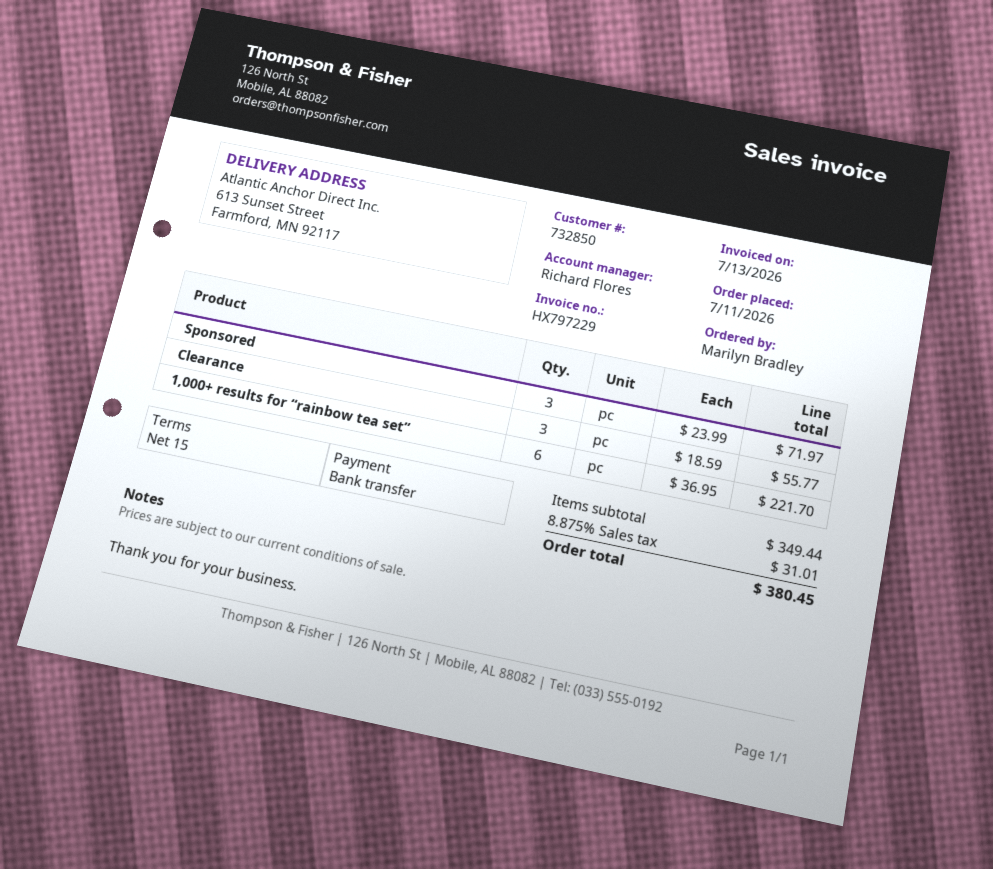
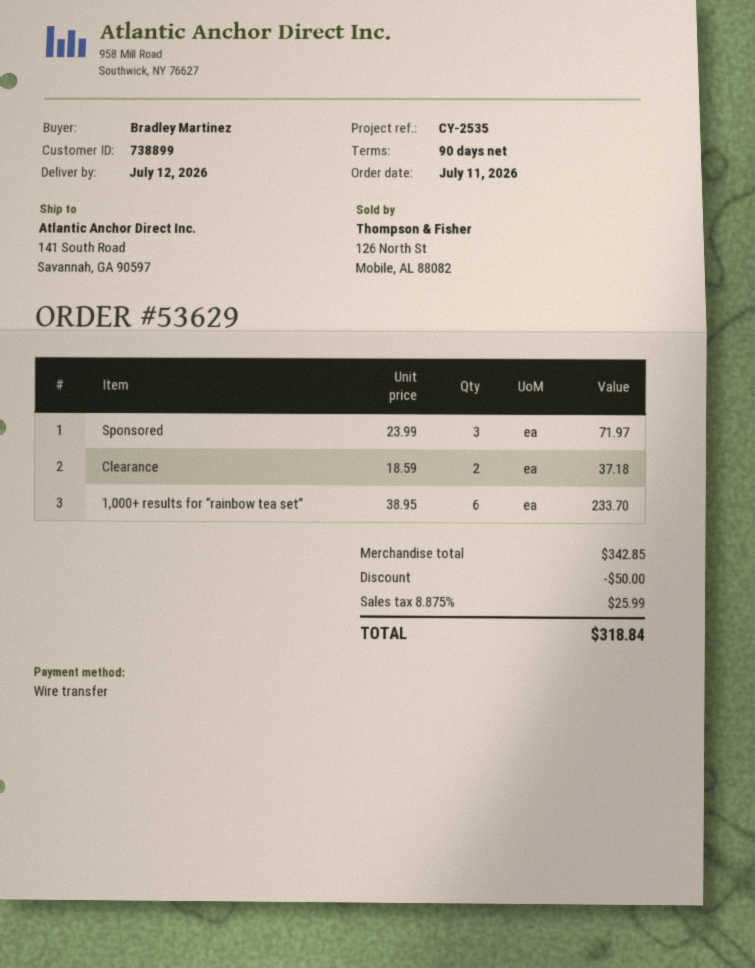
payment terms: 15 days -> 90 days
customer number: 732850 -> 738899
ordered by: Marilyn Bradley -> Bradley Martinez
ship to: 613 Sunset Street, Farmford, MN 92117 -> 141 South Road, Savannah, GA 90597
Clearance: 3 x 18.59 = 55.77 -> 2 x 18.59 = 37.18
1,000+ results for “rainbow tea set”: 6 x 36.95 = 221.70 -> 6 x 38.95 = 233.70
subtotal: 349.44 -> 342.85
discount: none -> 50.00
tax: 8.875% = 31.01 -> 8.875% = 25.99
total: 380.45 -> 318.84

